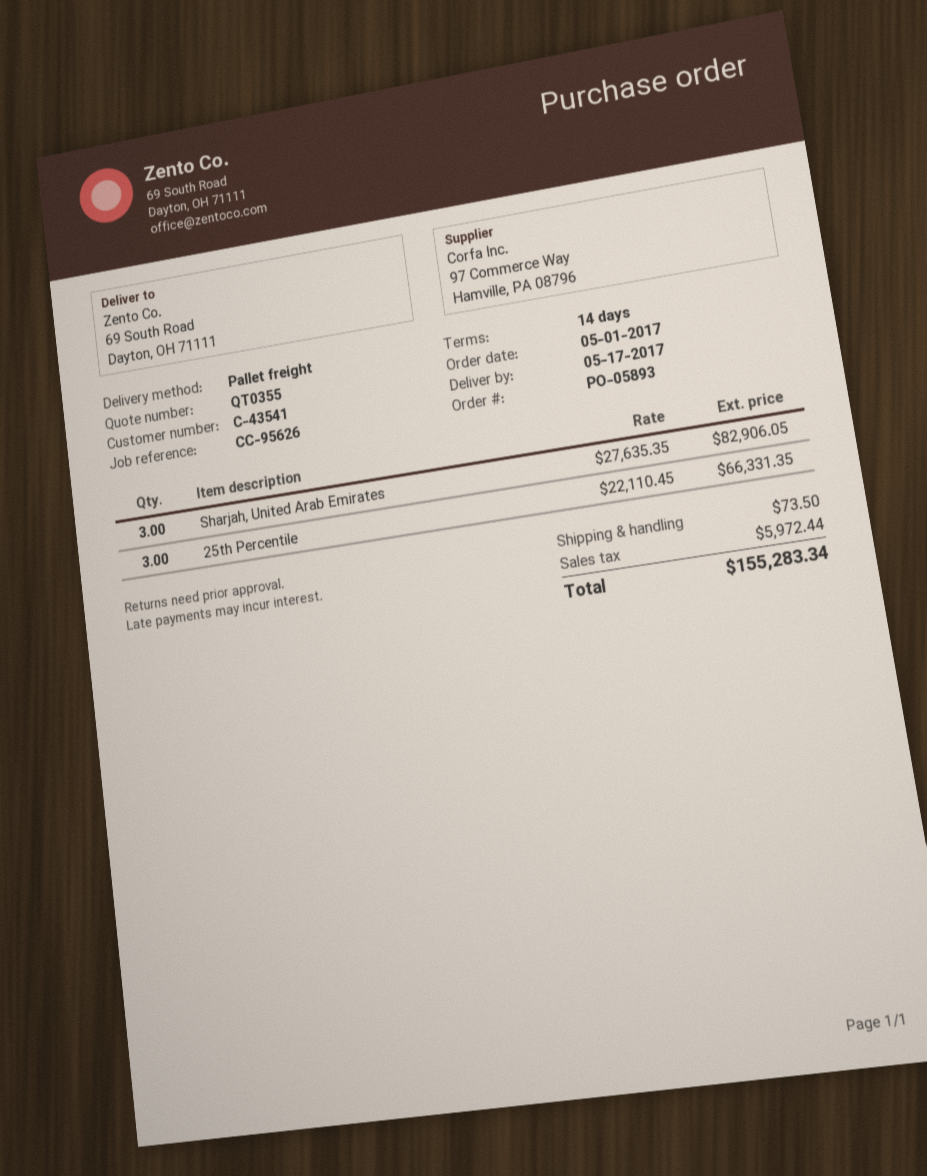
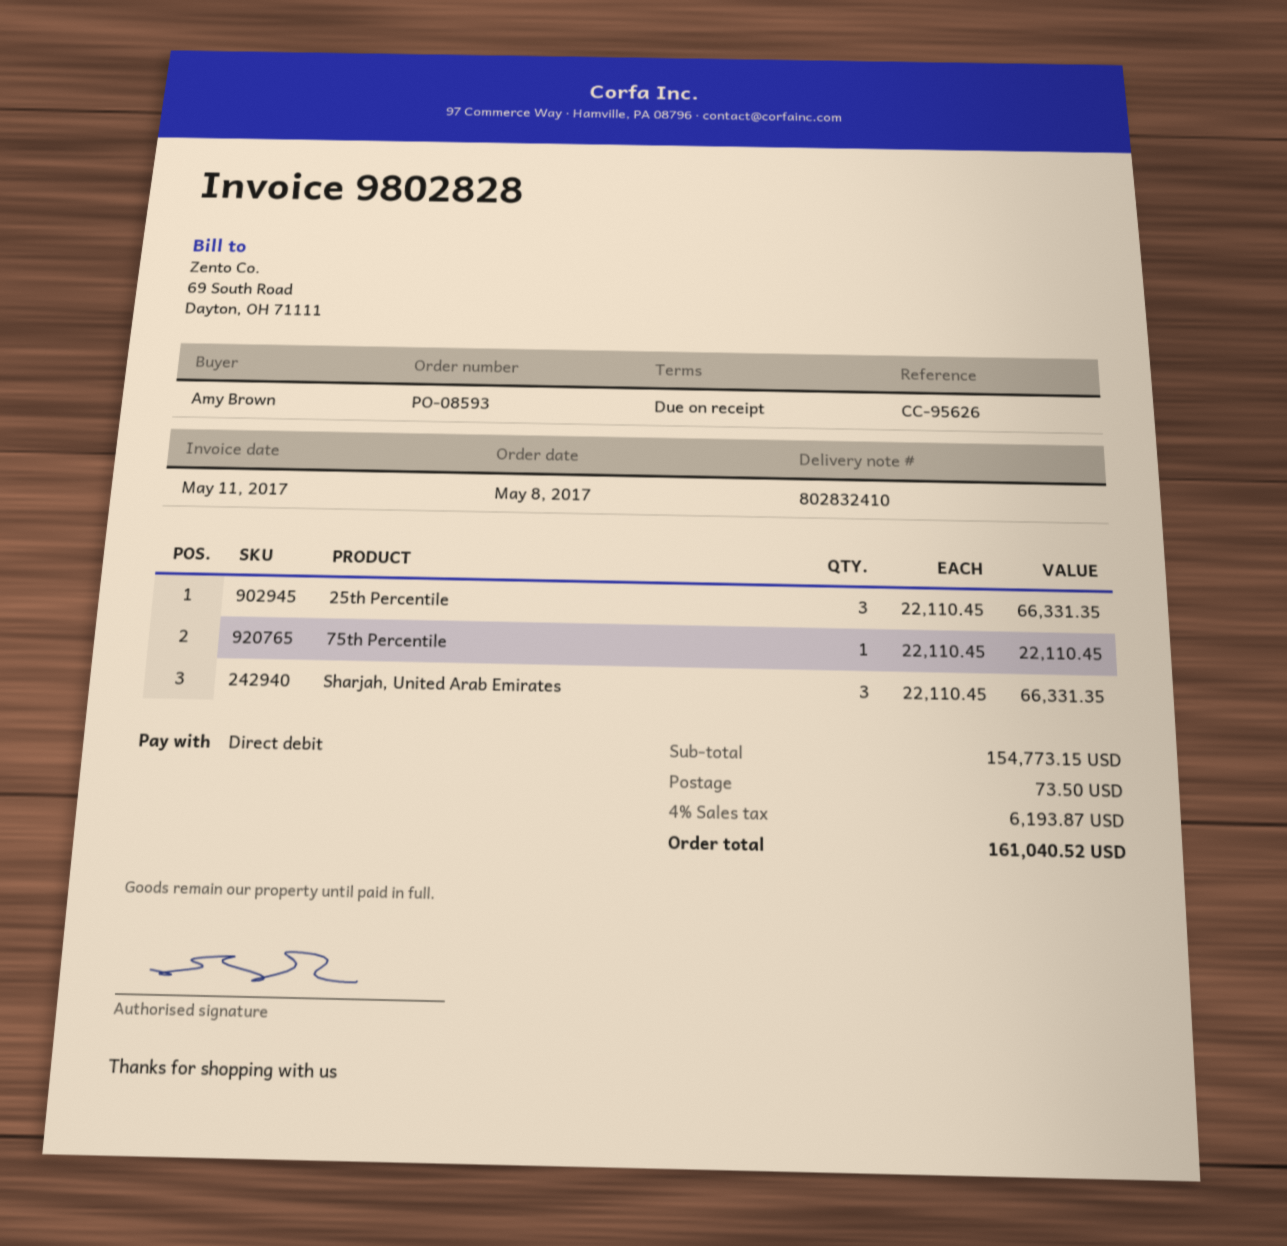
order number: PO-05893 -> PO-08593
order date: 2017-05-01 -> 2017-05-08
payment terms: 14 days -> on receipt
Sharjah, United Arab Emirates: 3 x 27635.35 = 82906.05 -> 3 x 22110.45 = 66331.35
75th Percentile: none -> 1 x 22110.45 = 22110.45
tax: 5972.44 -> 6193.87
total: 155283.34 -> 161040.52

